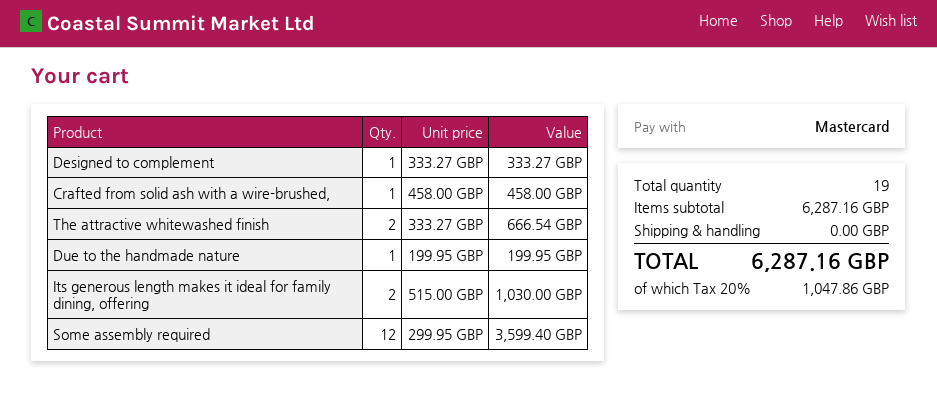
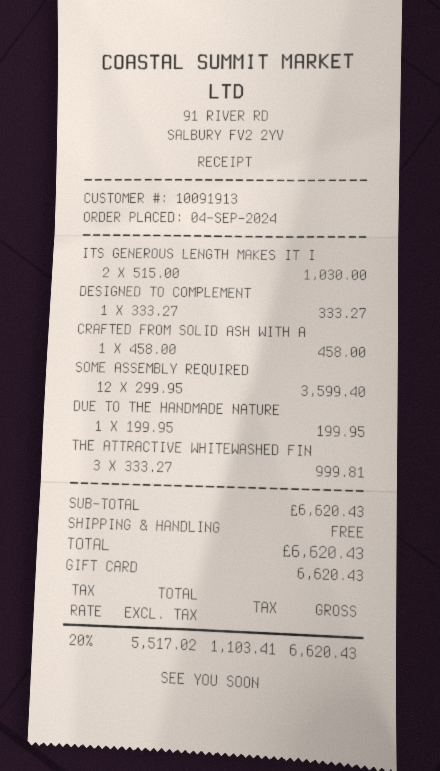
payment method: Mastercard -> gift card
The attractive whitewashed finish: 2 x 333.27 = 666.54 -> 3 x 333.27 = 999.81
subtotal: 6287.16 -> 6620.43
tax: 20% = 1047.86 -> 20% = 1103.41
total: 6287.16 -> 6620.43

